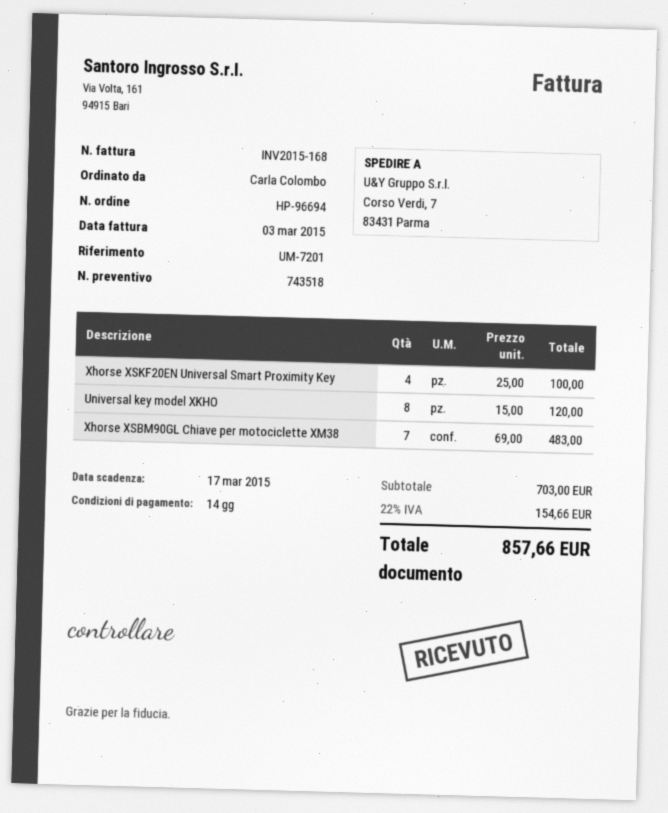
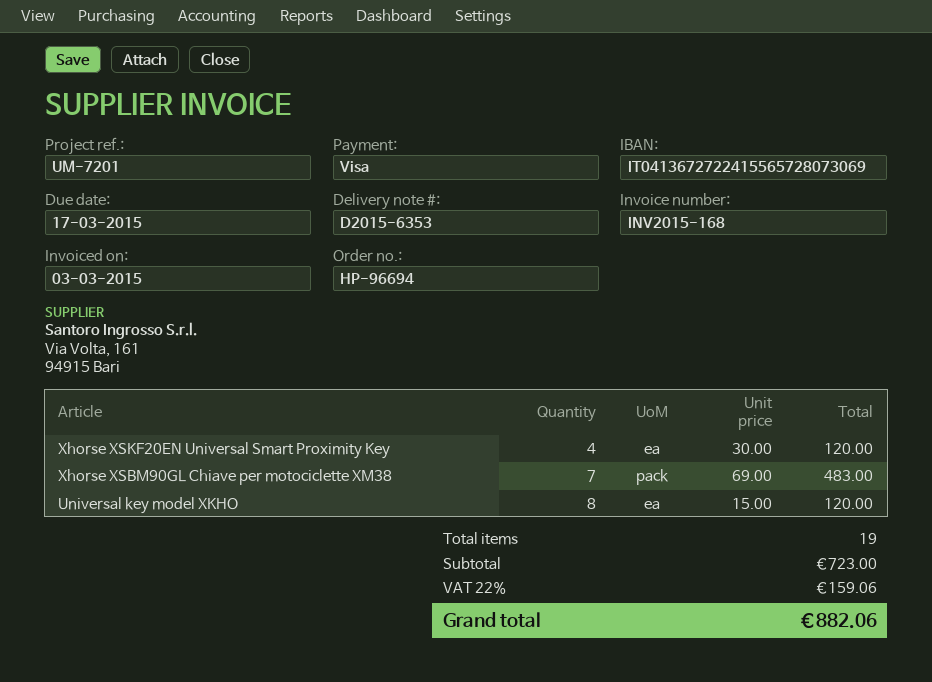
Xhorse XSKF20EN Universal Smart Proximity Key: 4 x 25.00 = 100.00 -> 4 x 30.00 = 120.00
subtotal: 703.00 -> 723.00
tax: 22% = 154.66 -> 22% = 159.06
total: 857.66 -> 882.06

